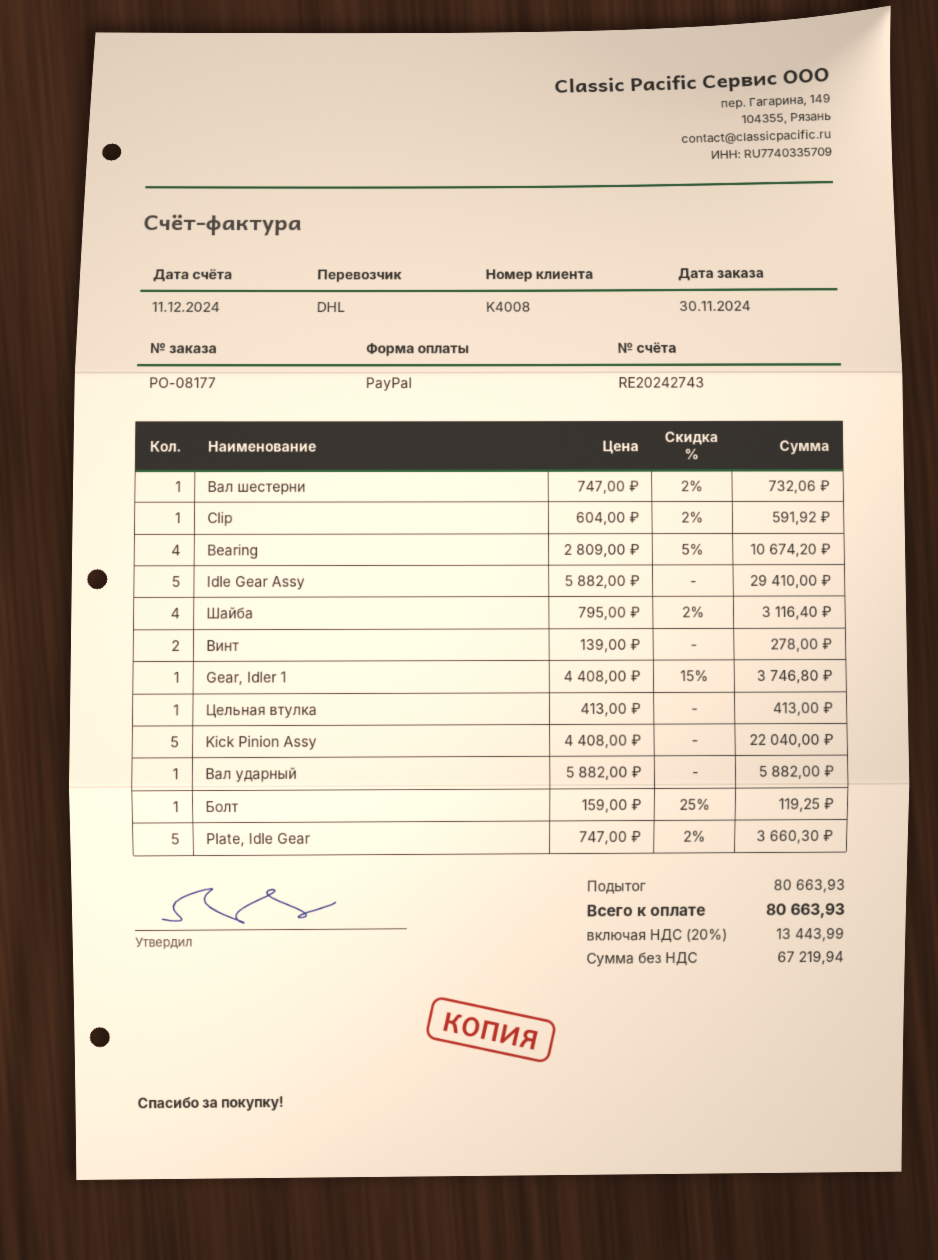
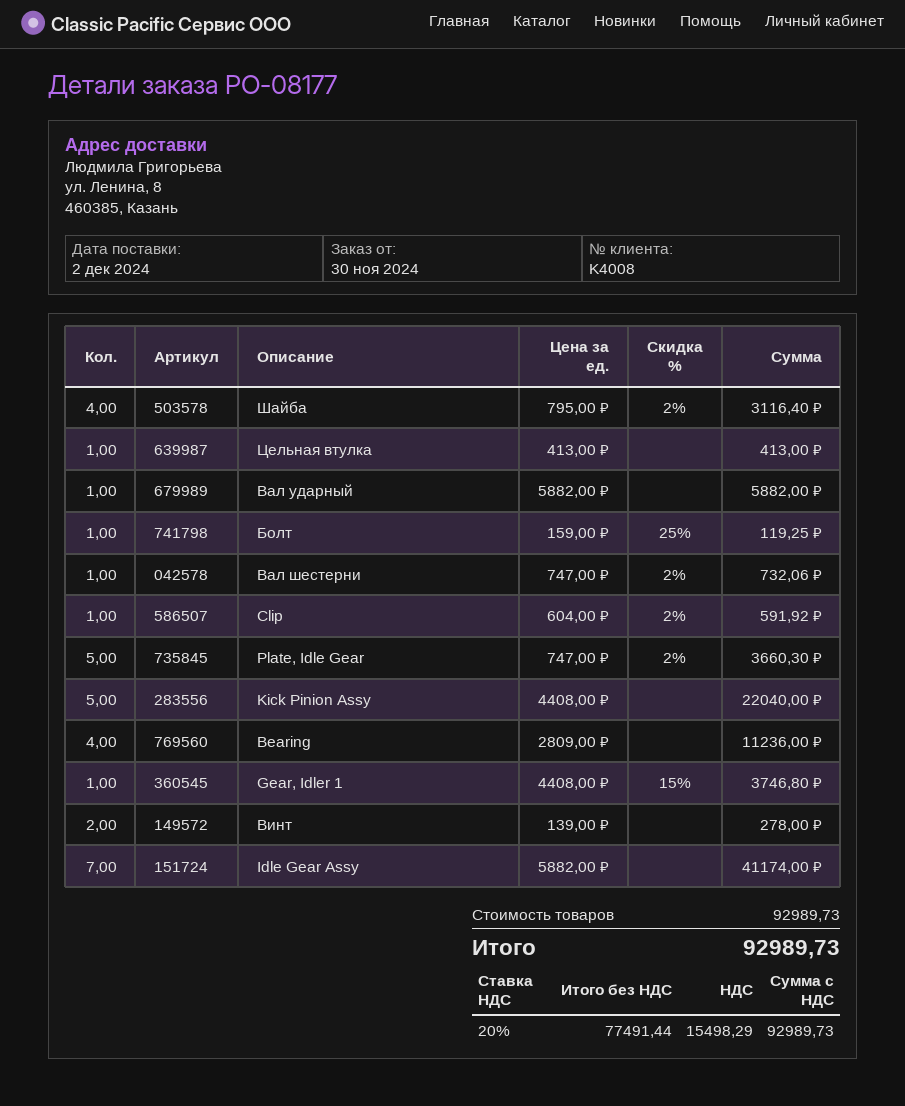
Bearing: 4 x 2809.00 - 5% = 10674.20 -> 4 x 2809.00 = 11236.00
Idle Gear Assy: 5 x 5882.00 = 29410.00 -> 7 x 5882.00 = 41174.00
subtotal: 80663.93 -> 92989.73
net: 67219.94 -> 77491.44
tax: 20% = 13443.99 -> 20% = 15498.29
total: 80663.93 -> 92989.73

